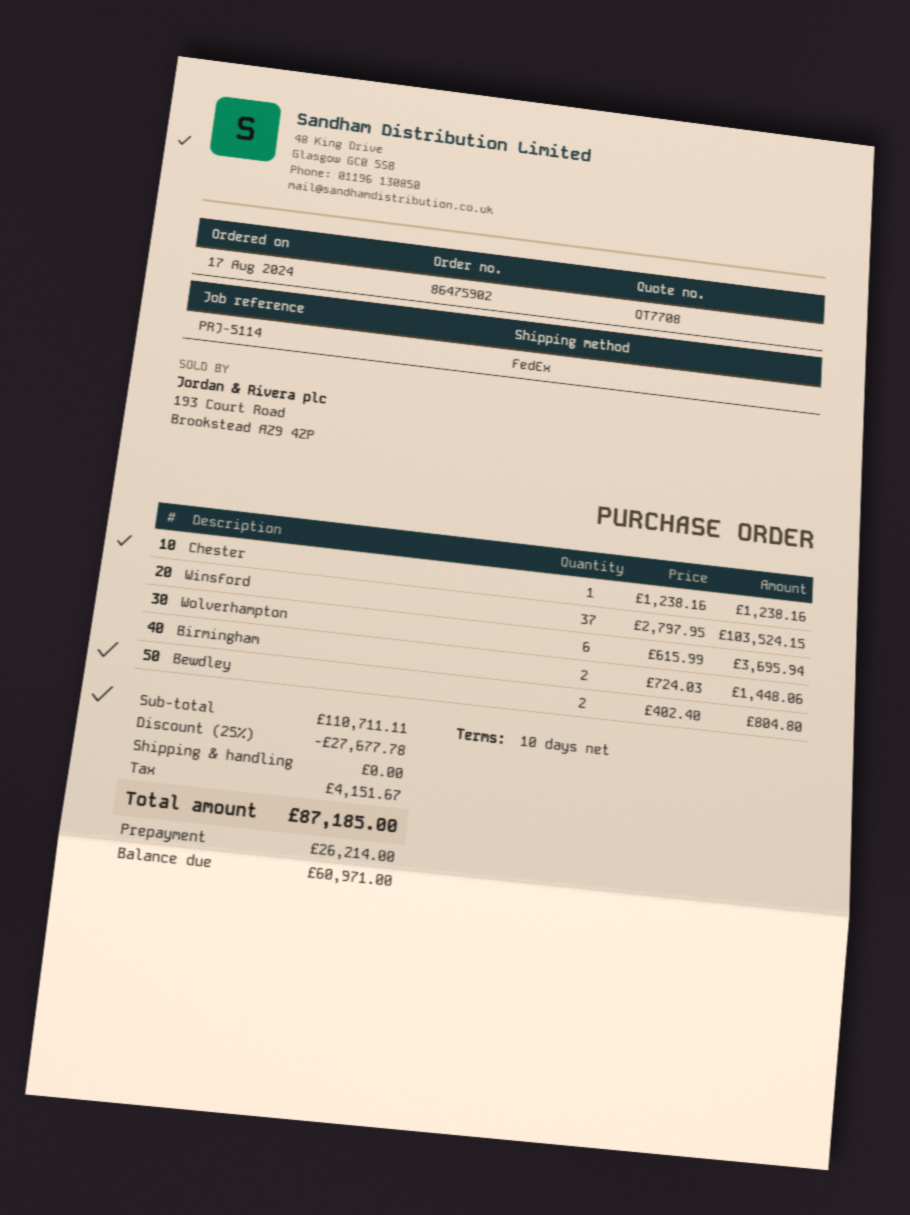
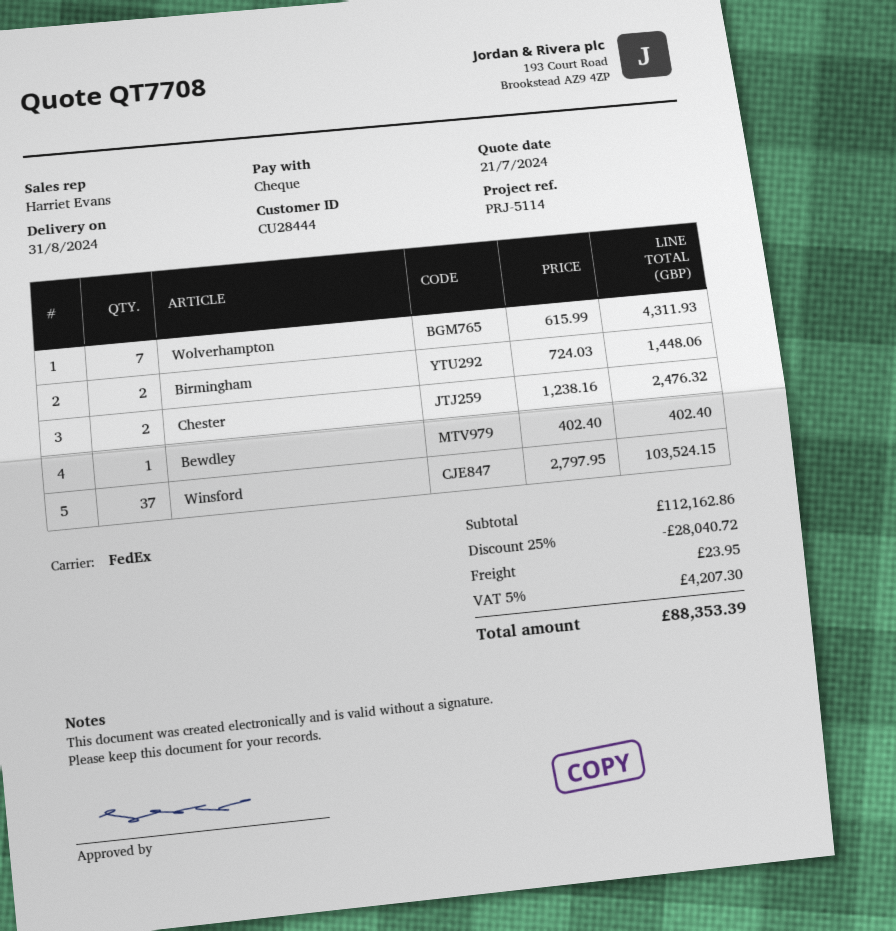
Chester: 1 x 1238.16 = 1238.16 -> 2 x 1238.16 = 2476.32
Wolverhampton: 6 x 615.99 = 3695.94 -> 7 x 615.99 = 4311.93
Bewdley: 2 x 402.40 = 804.80 -> 1 x 402.40 = 402.40
subtotal: 110711.11 -> 112162.86
discount: 25% = 27677.78 -> 25% = 28040.72
shipping: 0.00 -> 23.95
tax: 4151.67 -> 4207.30
total: 87185.00 -> 88353.39

